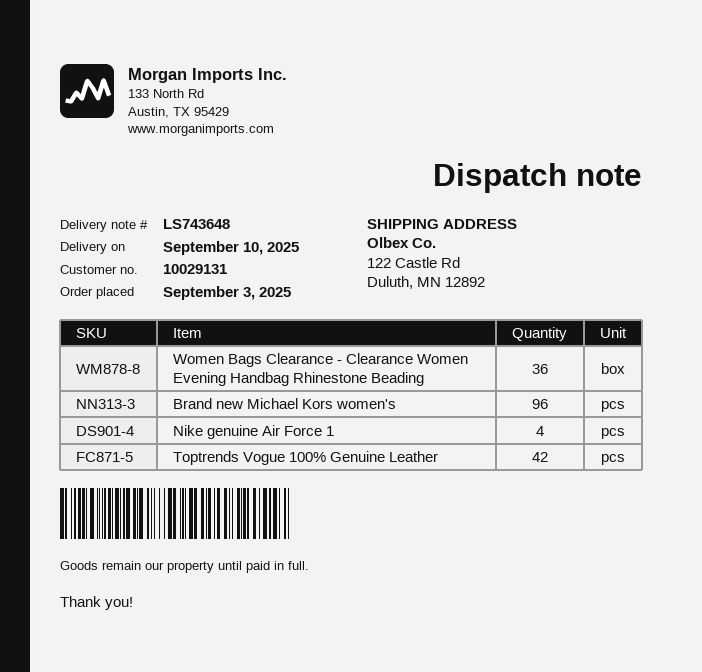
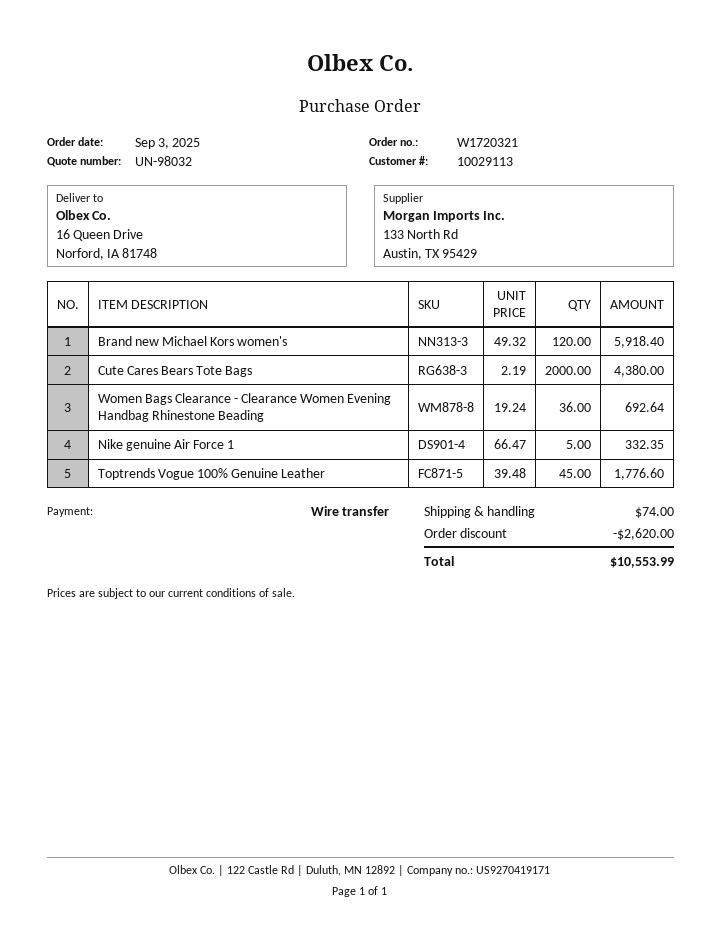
customer number: 10029131 -> 10029113
ship to: 122 Castle Rd, Duluth, MN 12892 -> 16 Queen Drive, Norford, IA 81748
Brand new Michael Kors women's: 96 -> 120
Nike genuine Air Force 1: 4 -> 5
Toptrends Vogue 100% Genuine Leather: 42 -> 45
Cute Cares Bears Tote Bags: none -> 2000

